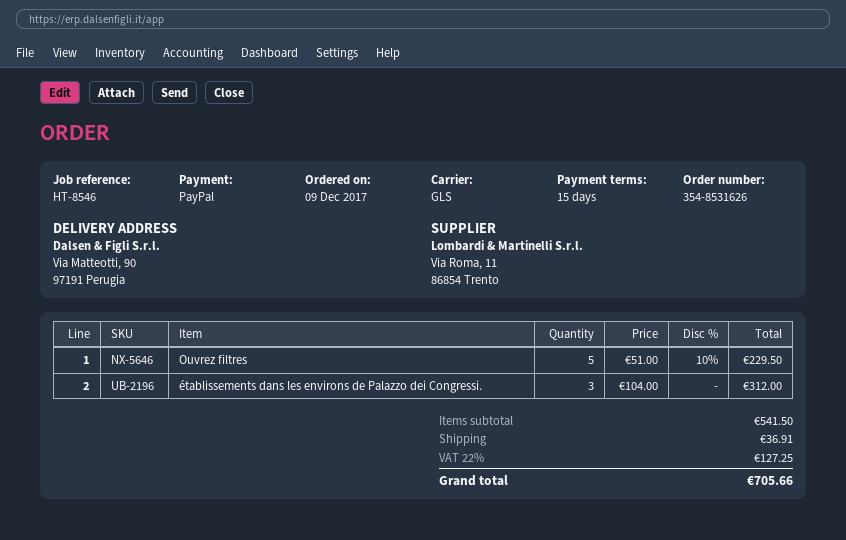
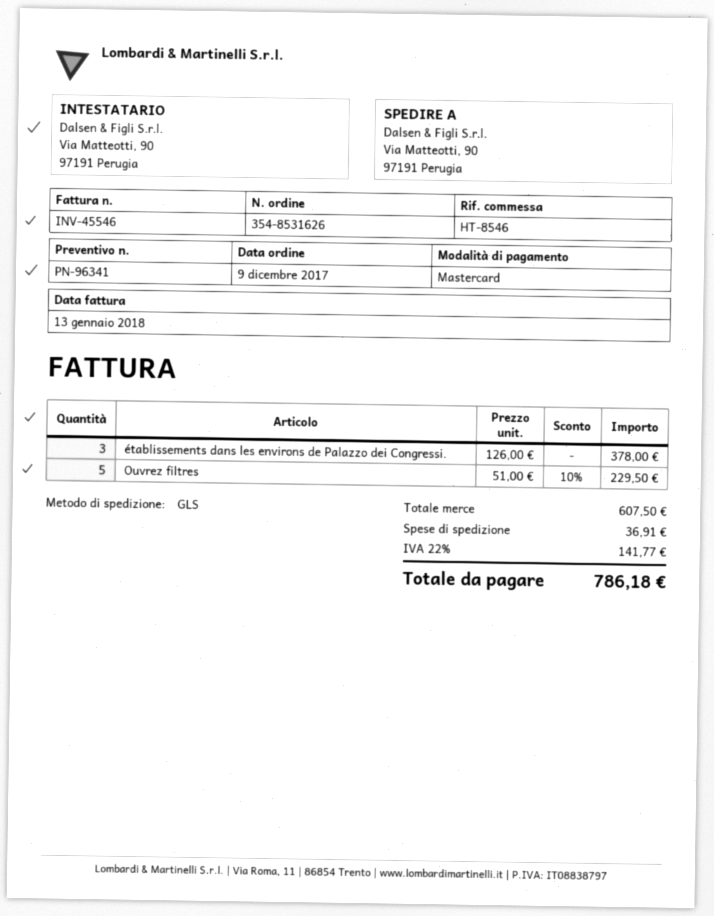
payment method: PayPal -> Mastercard
établissements dans les environs de Palazzo dei Congressi.: 3 x 104.00 = 312.00 -> 3 x 126.00 = 378.00
subtotal: 541.50 -> 607.50
tax: 22% = 127.25 -> 22% = 141.77
total: 705.66 -> 786.18

